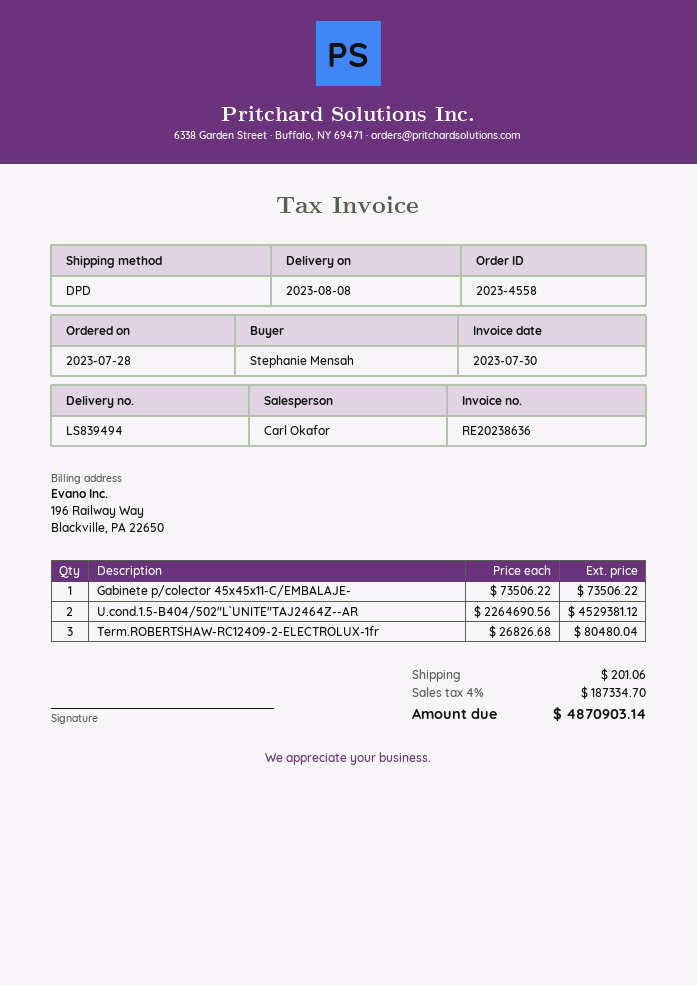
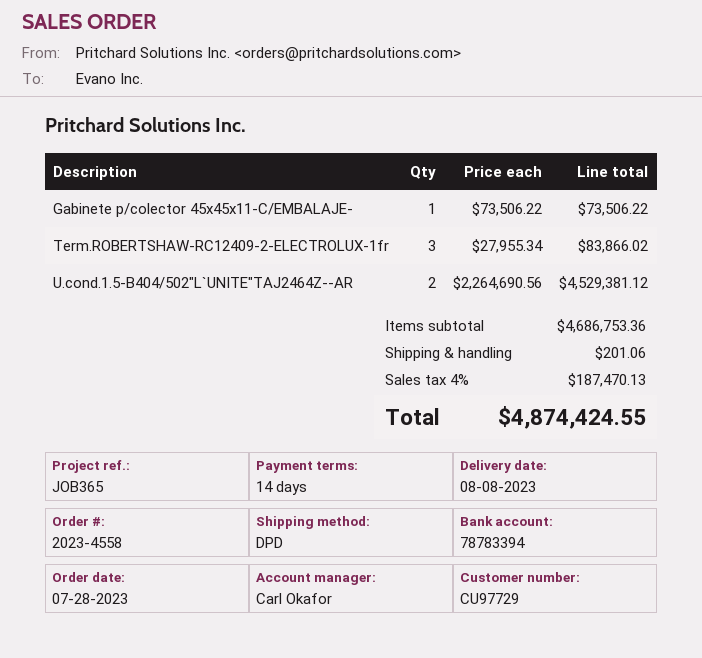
Term.ROBERTSHAW-RC12409-2-ELECTROLUX-1fr: 3 x 26826.68 = 80480.04 -> 3 x 27955.34 = 83866.02
tax: 4% = 187334.70 -> 4% = 187470.13
total: 4870903.14 -> 4874424.55

